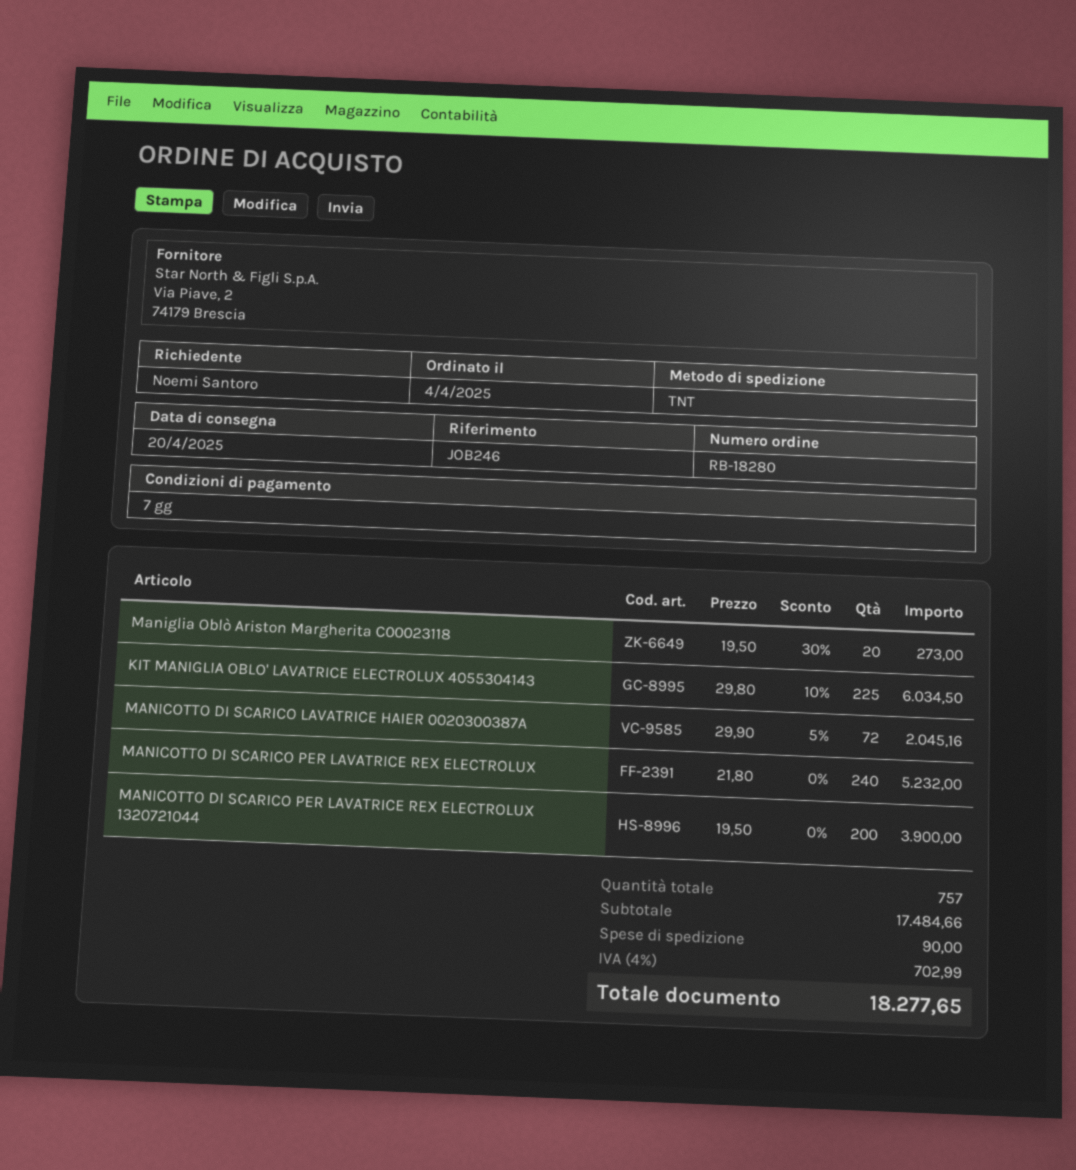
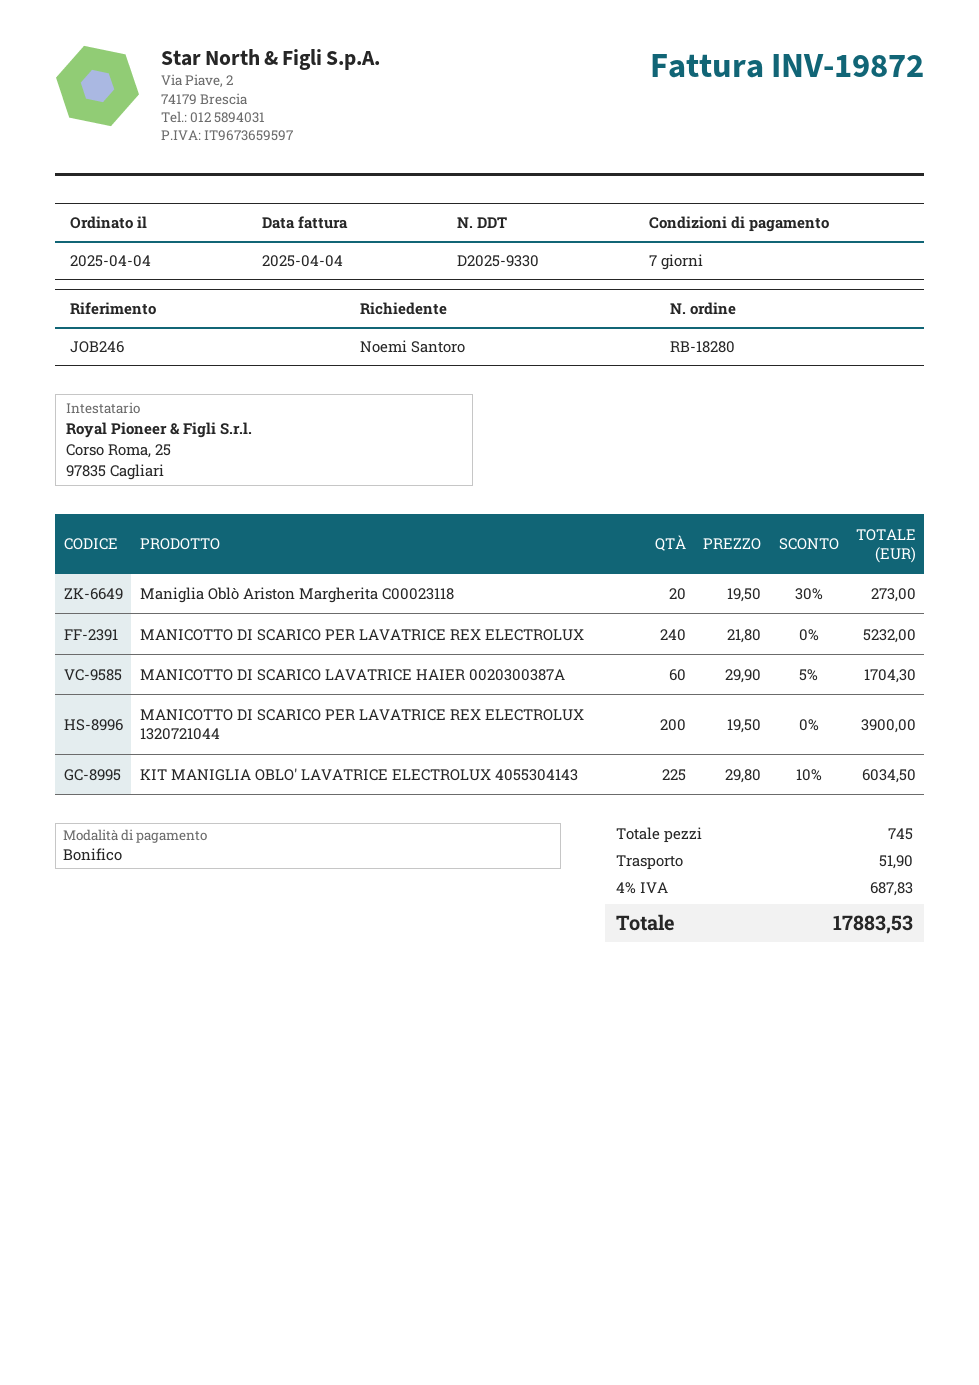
MANICOTTO DI SCARICO LAVATRICE HAIER 0020300387A: 72 x 29.90 - 5% = 2045.16 -> 60 x 29.90 - 5% = 1704.30
total quantity: 757 -> 745
shipping: 90.00 -> 51.90
tax: 4% = 702.99 -> 4% = 687.83
total: 18277.65 -> 17883.53

